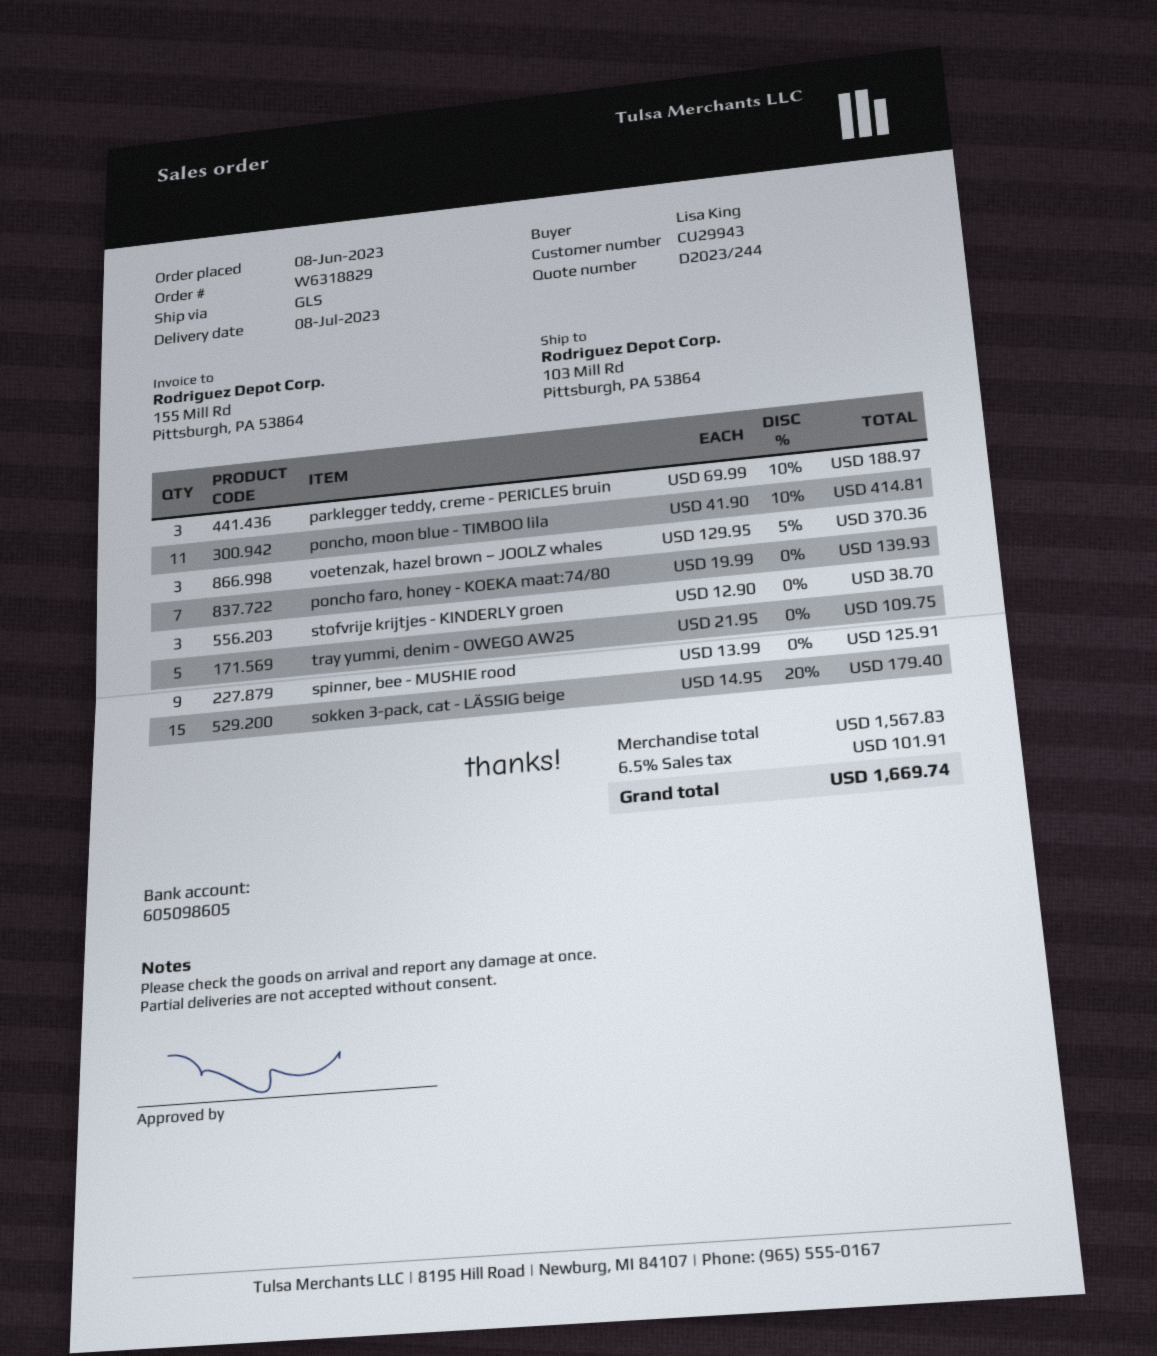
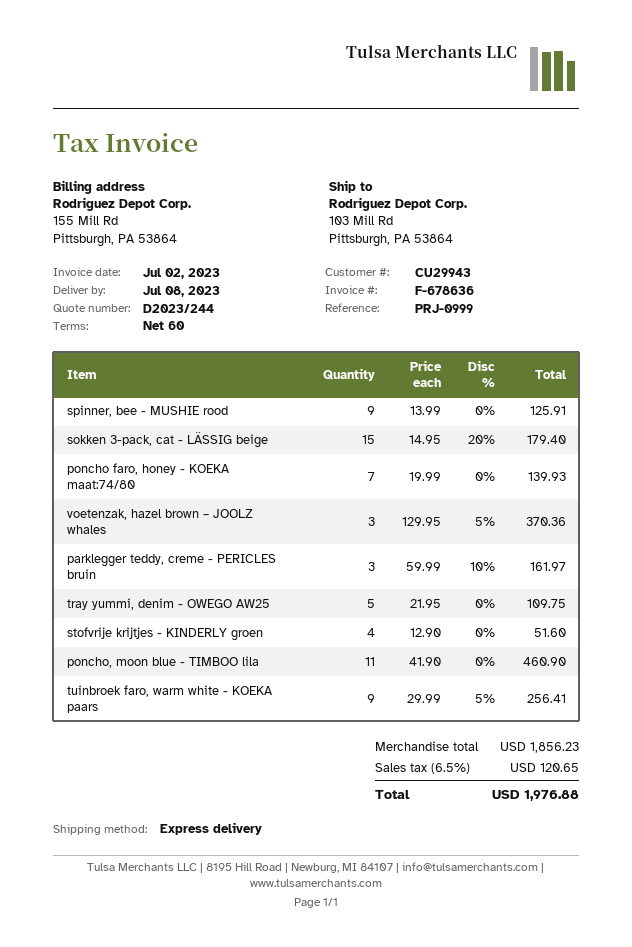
shipping method: GLS -> express
parklegger teddy, creme - PERICLES bruin: 3 x 69.99 - 10% = 188.97 -> 3 x 59.99 - 10% = 161.97
poncho, moon blue - TIMBOO lila: 11 x 41.90 - 10% = 414.81 -> 11 x 41.90 = 460.90
stofvrije krijtjes - KINDERLY groen: 3 x 12.90 = 38.70 -> 4 x 12.90 = 51.60
tuinbroek faro, warm white - KOEKA paars: none -> 9 x 29.99 - 5% = 256.41
subtotal: 1567.83 -> 1856.23
tax: 6.5% = 101.91 -> 6.5% = 120.65
total: 1669.74 -> 1976.88

